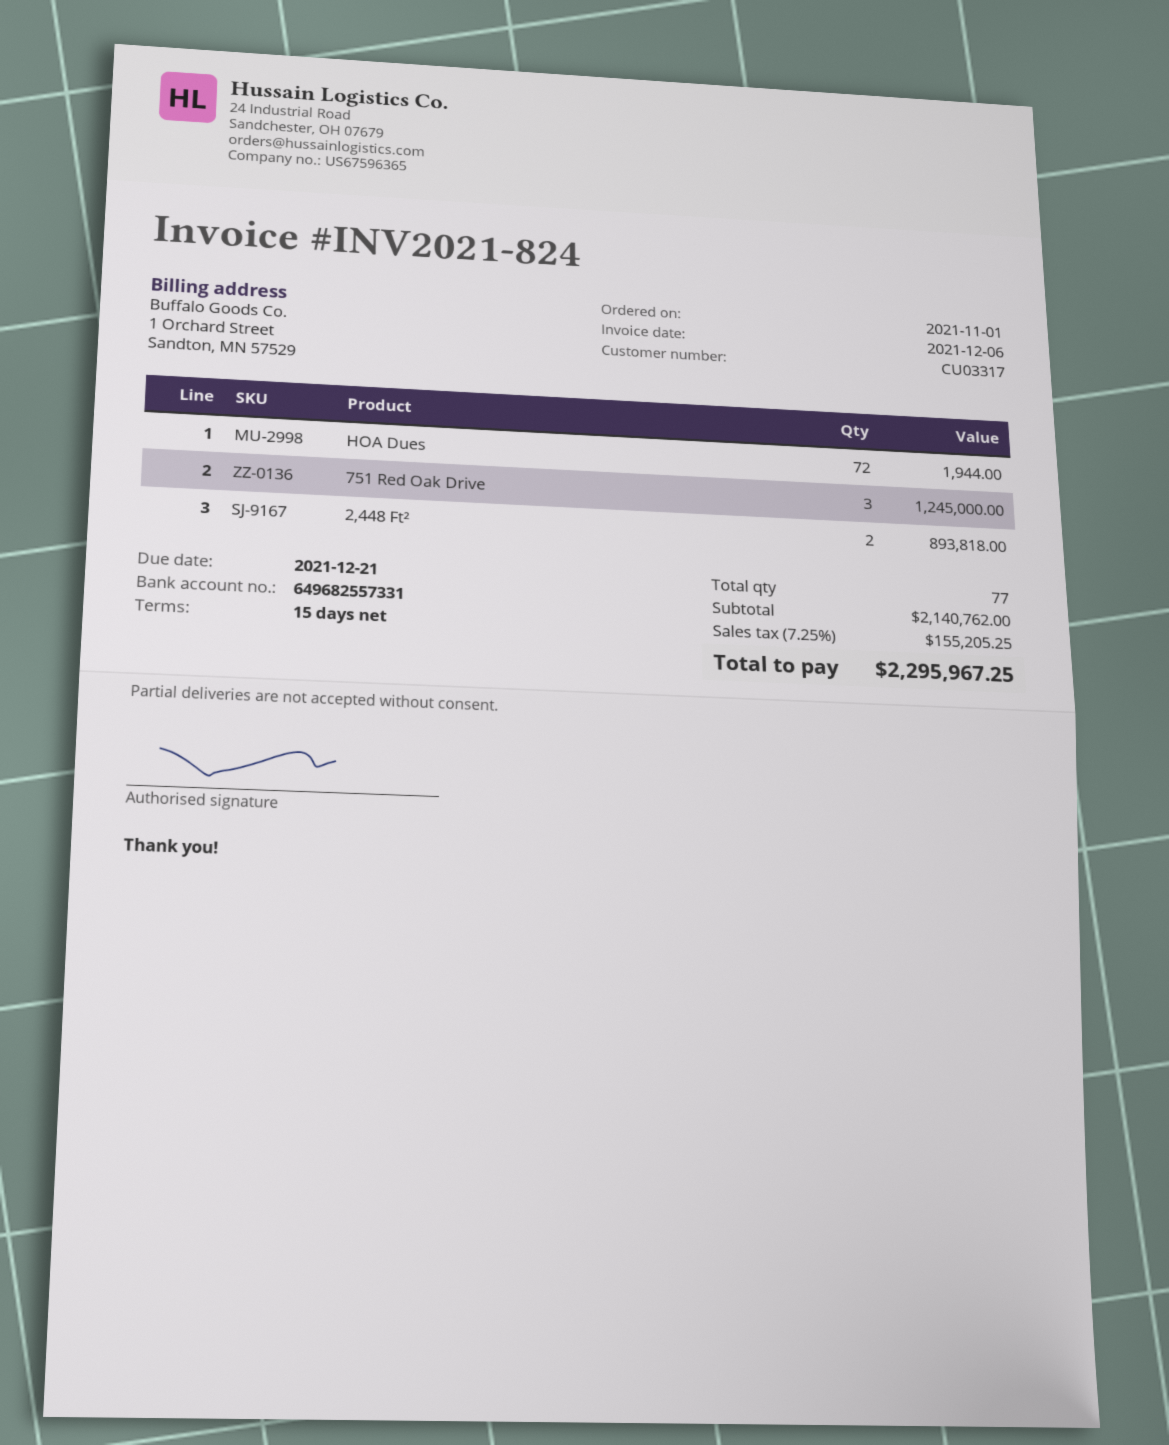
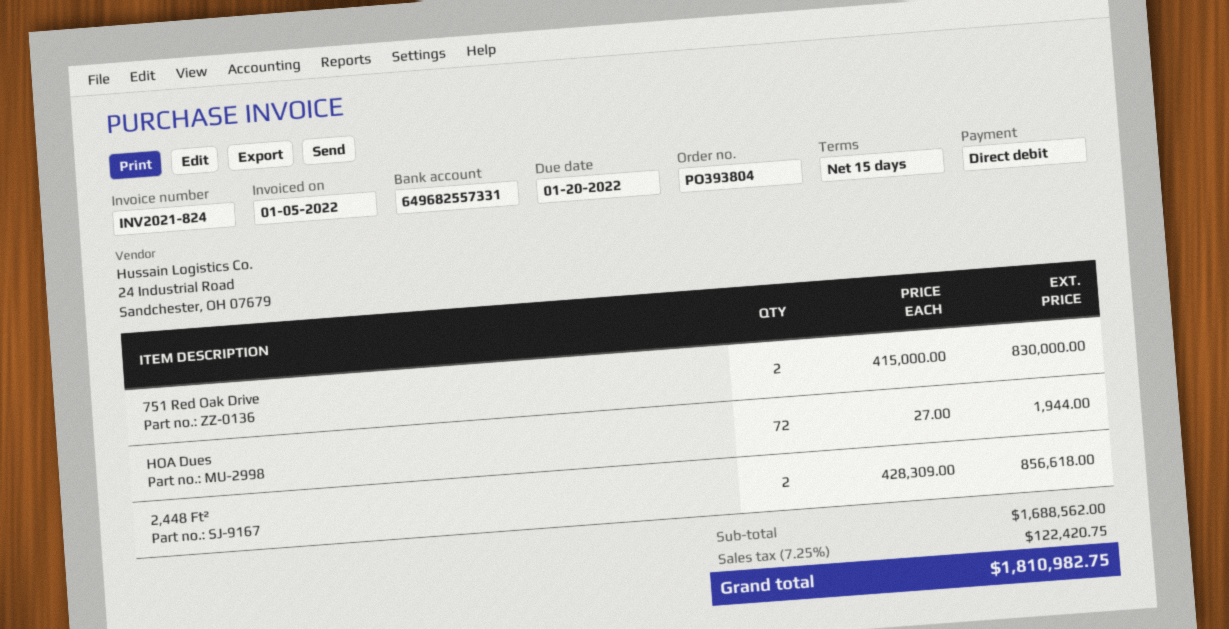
invoice date: 2021-12-06 -> 2022-01-05
due date: 2021-12-21 -> 2022-01-20
751 Red Oak Drive: 3 for 1245000.00 -> 2 for 830000.00
2,448 Ft²: 2 for 893818.00 -> 2 for 856618.00
subtotal: 2140762.00 -> 1688562.00
tax: 7.25% = 155205.25 -> 7.25% = 122420.75
total: 2295967.25 -> 1810982.75

